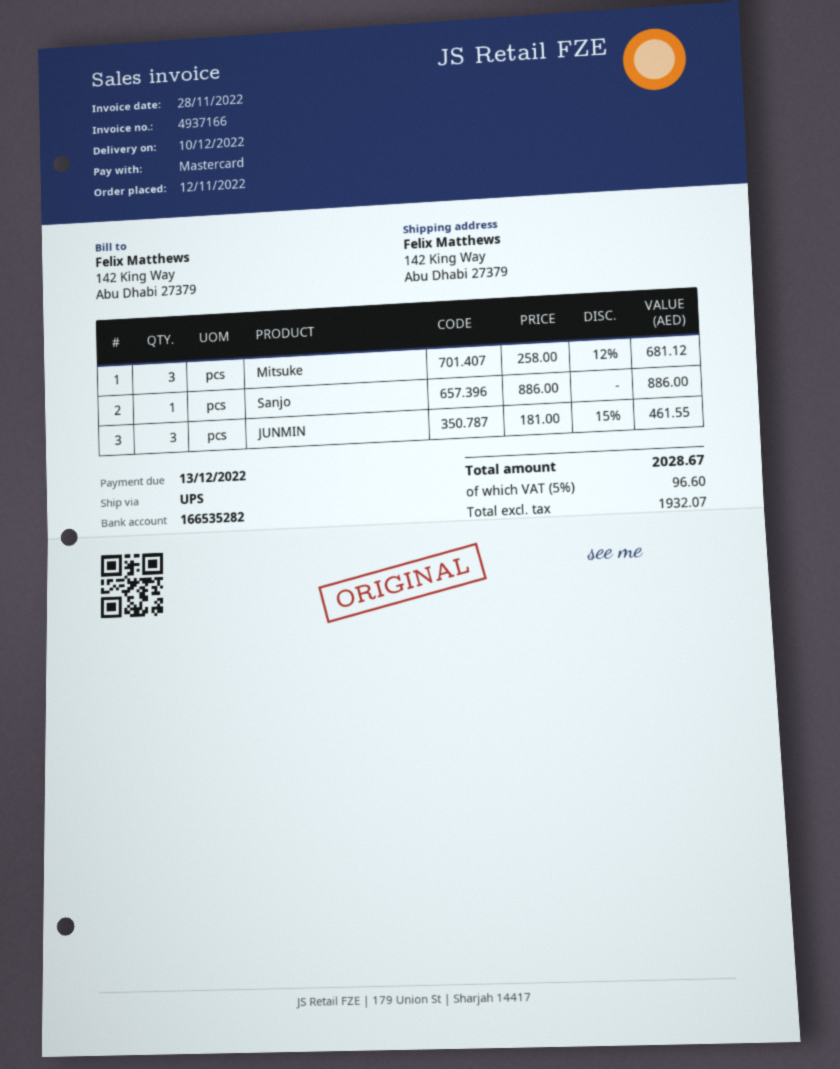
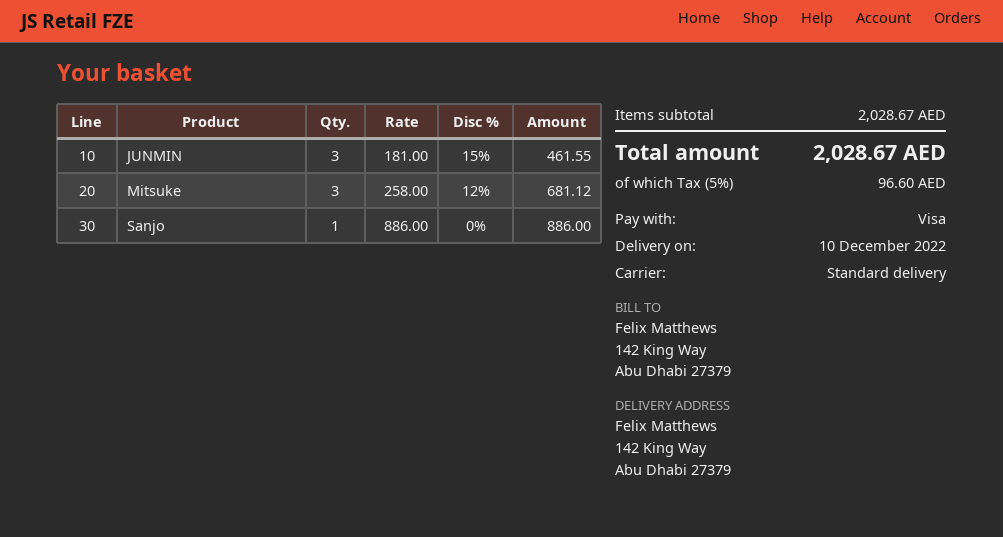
payment method: Mastercard -> Visa
shipping method: UPS -> standard

